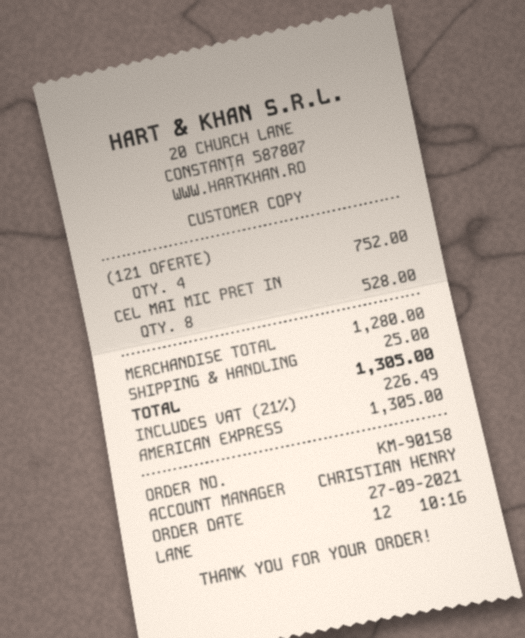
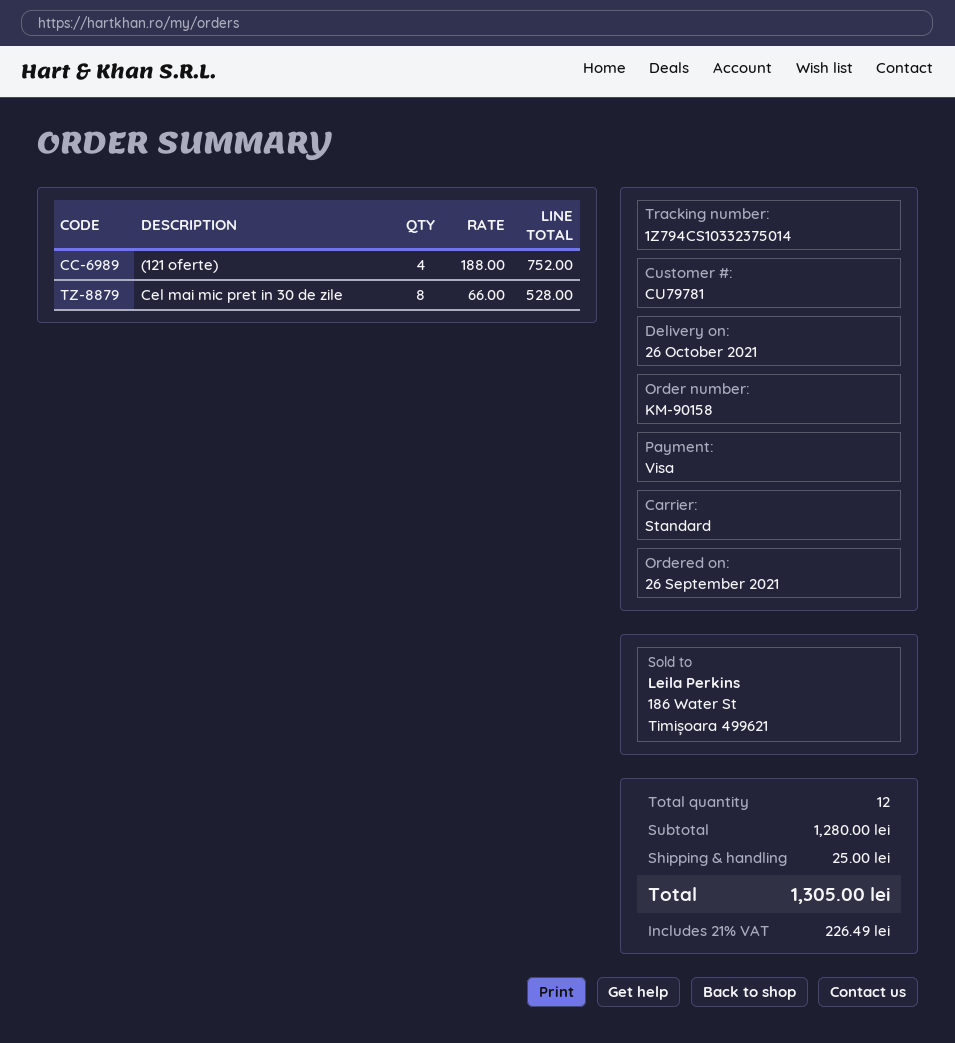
order date: 2021-09-27 -> 2021-09-26
payment method: American Express -> Visa

